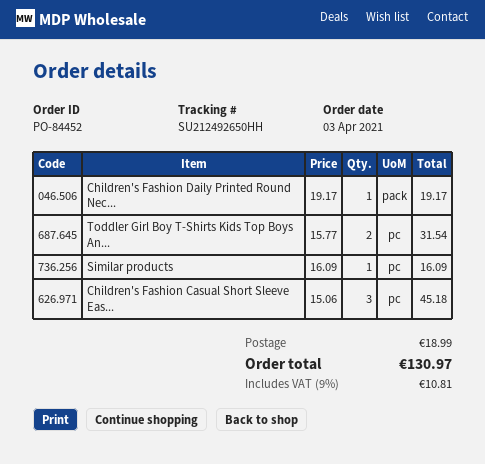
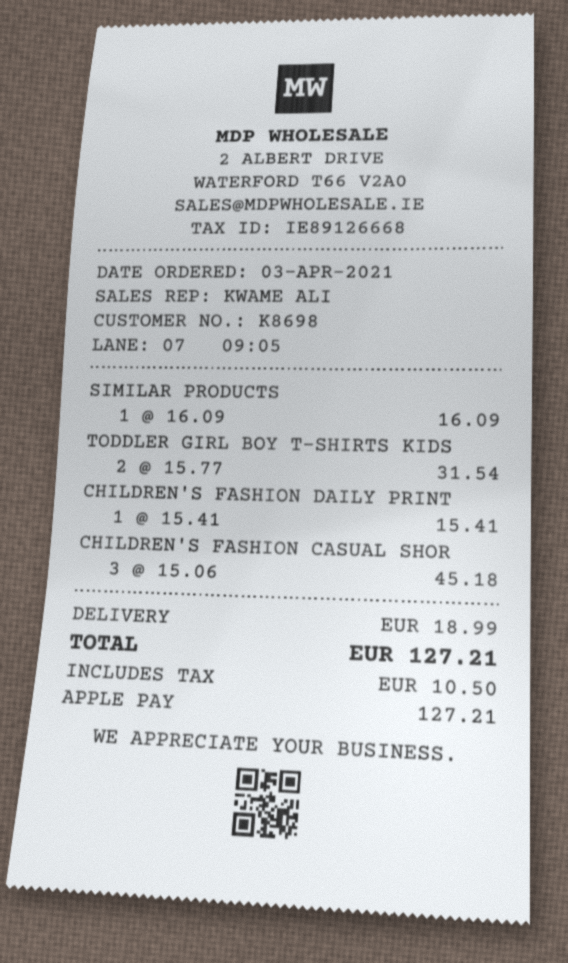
Children's Fashion Daily Printed Round Nec...: 1 x 19.17 = 19.17 -> 1 x 15.41 = 15.41
tax: 10.81 -> 10.50
total: 130.97 -> 127.21

